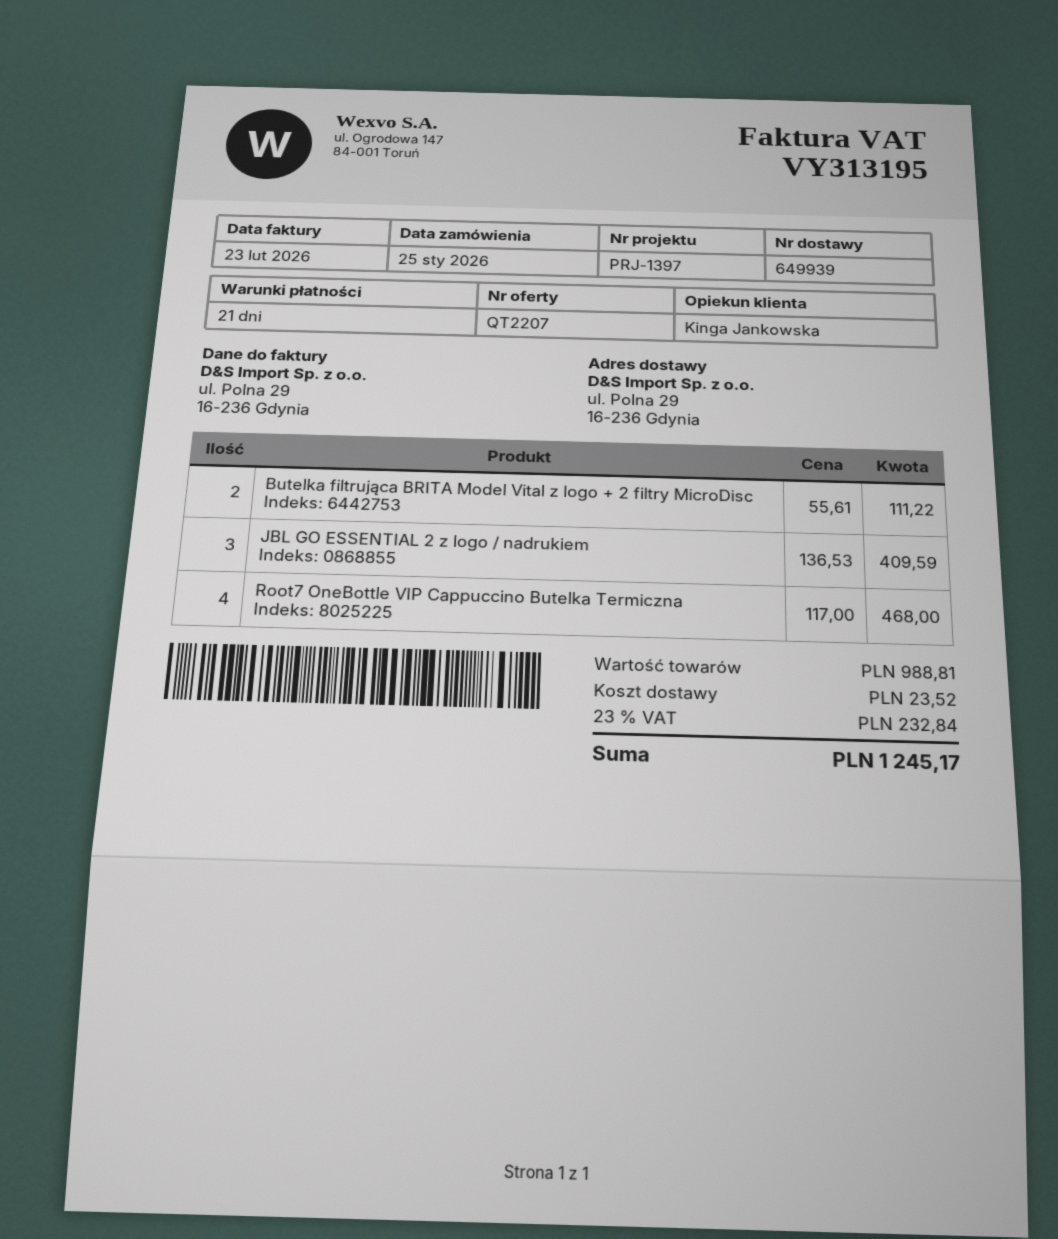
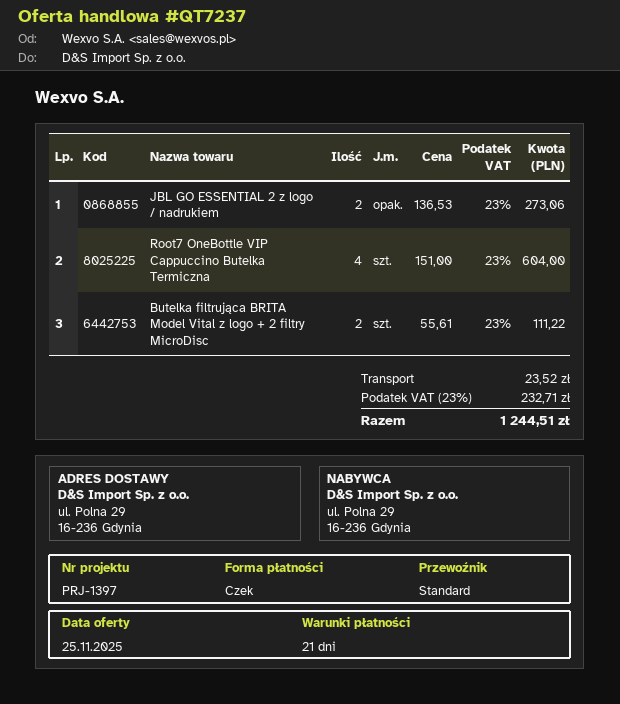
quote number: QT2207 -> QT7237
JBL GO ESSENTIAL 2 z logo / nadrukiem: 3 x 136.53 = 409.59 -> 2 x 136.53 = 273.06
Root7 OneBottle VIP Cappuccino Butelka Termiczna: 4 x 117.00 = 468.00 -> 4 x 151.00 = 604.00
tax: 23% = 232.84 -> 23% = 232.71
total: 1245.17 -> 1244.51

